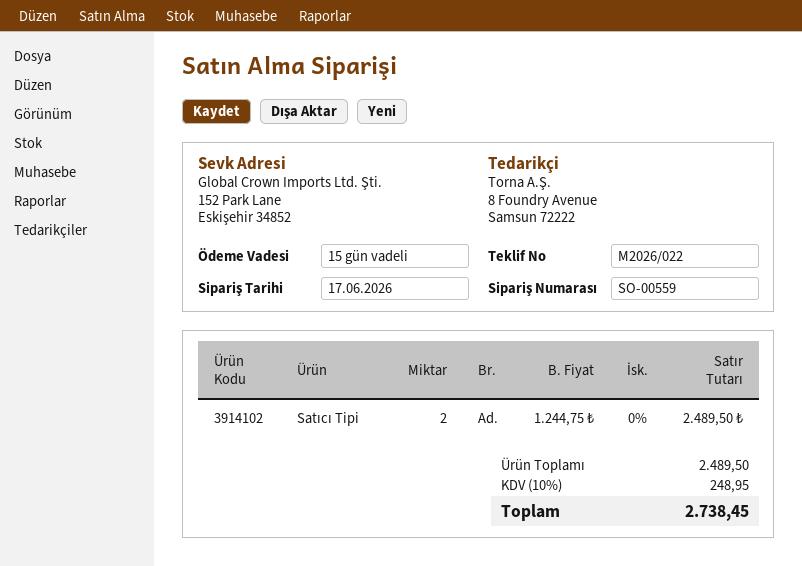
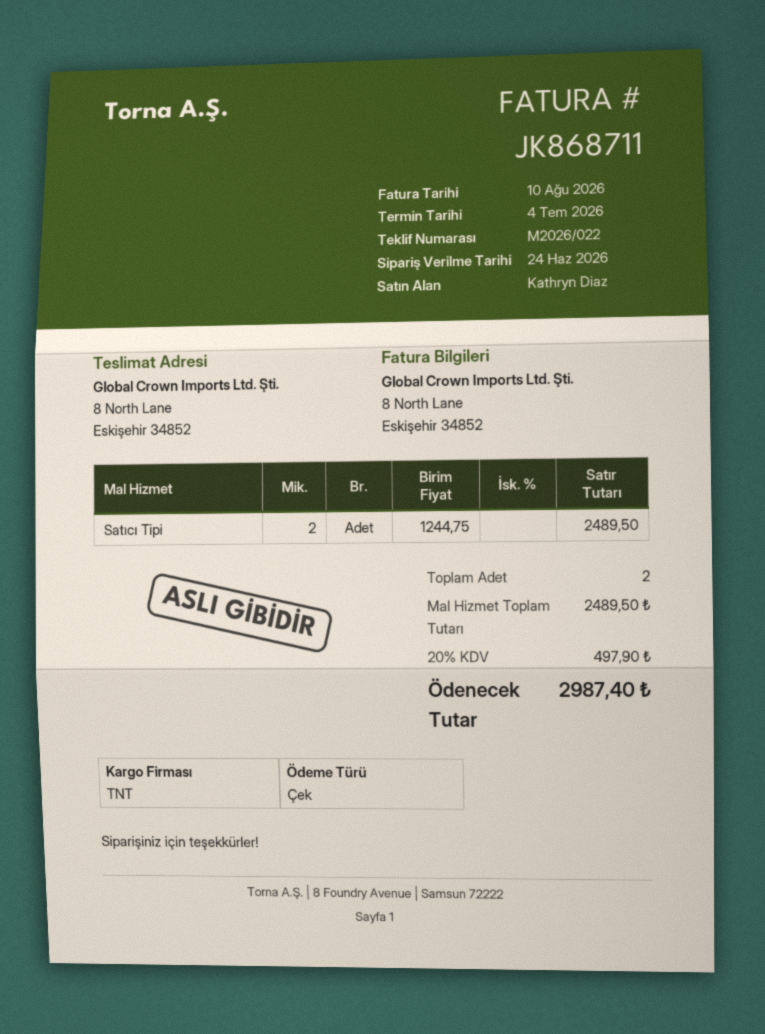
order date: 2026-06-17 -> 2026-06-24
ship to: 152 Park Lane, Eskişehir 34852 -> 8 North Lane, Eskişehir 34852
tax: 10% = 248.95 -> 20% = 497.90
total: 2738.45 -> 2987.40

